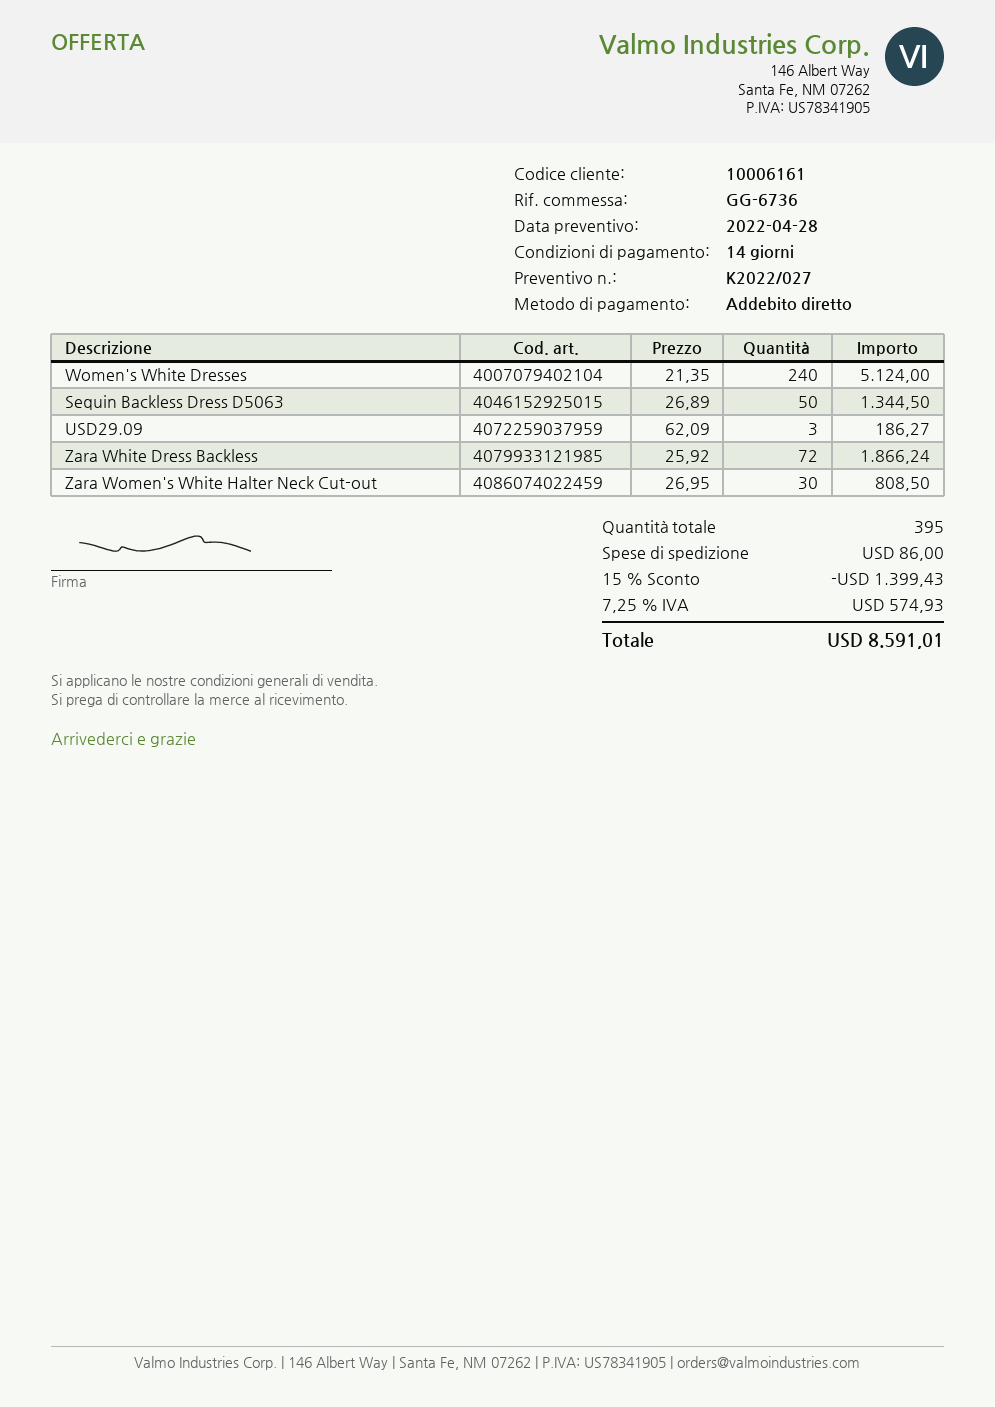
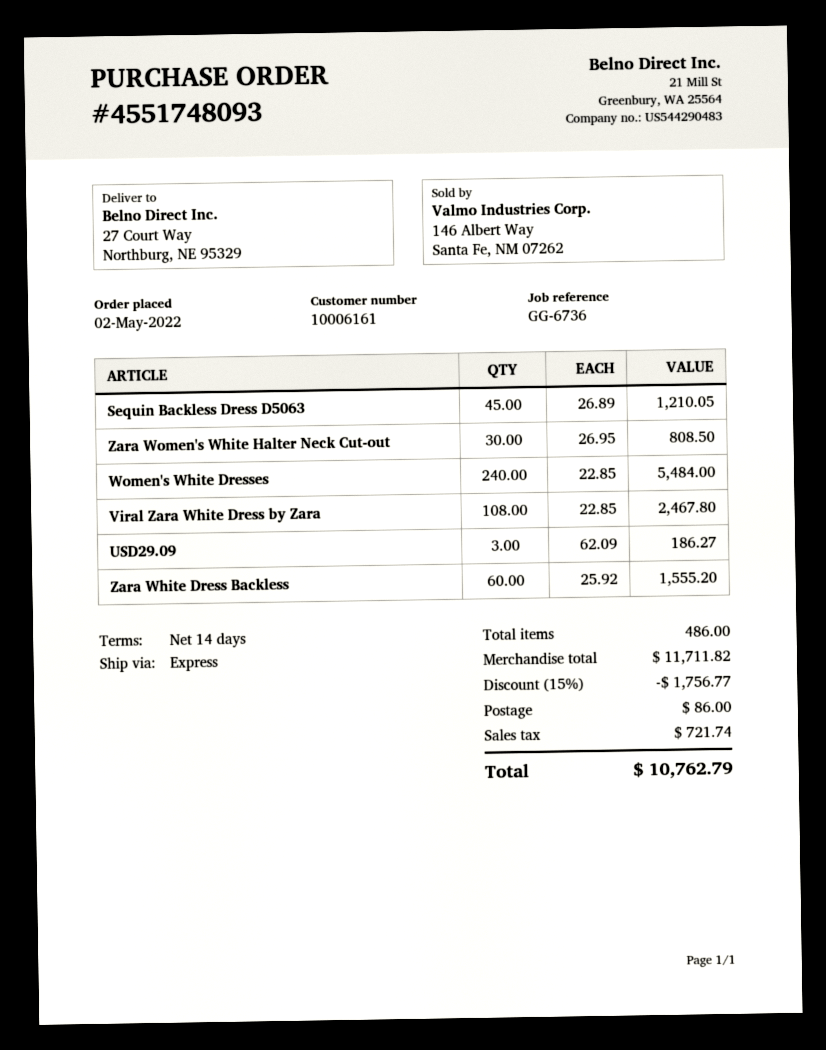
Women's White Dresses: 240 x 21.35 = 5124.00 -> 240 x 22.85 = 5484.00
Sequin Backless Dress D5063: 50 x 26.89 = 1344.50 -> 45 x 26.89 = 1210.05
Zara White Dress Backless: 72 x 25.92 = 1866.24 -> 60 x 25.92 = 1555.20
Viral Zara White Dress by Zara: none -> 108 x 22.85 = 2467.80
total quantity: 395 -> 486
discount: 15% = 1399.43 -> 15% = 1756.77
tax: 574.93 -> 721.74
total: 8591.01 -> 10762.79

